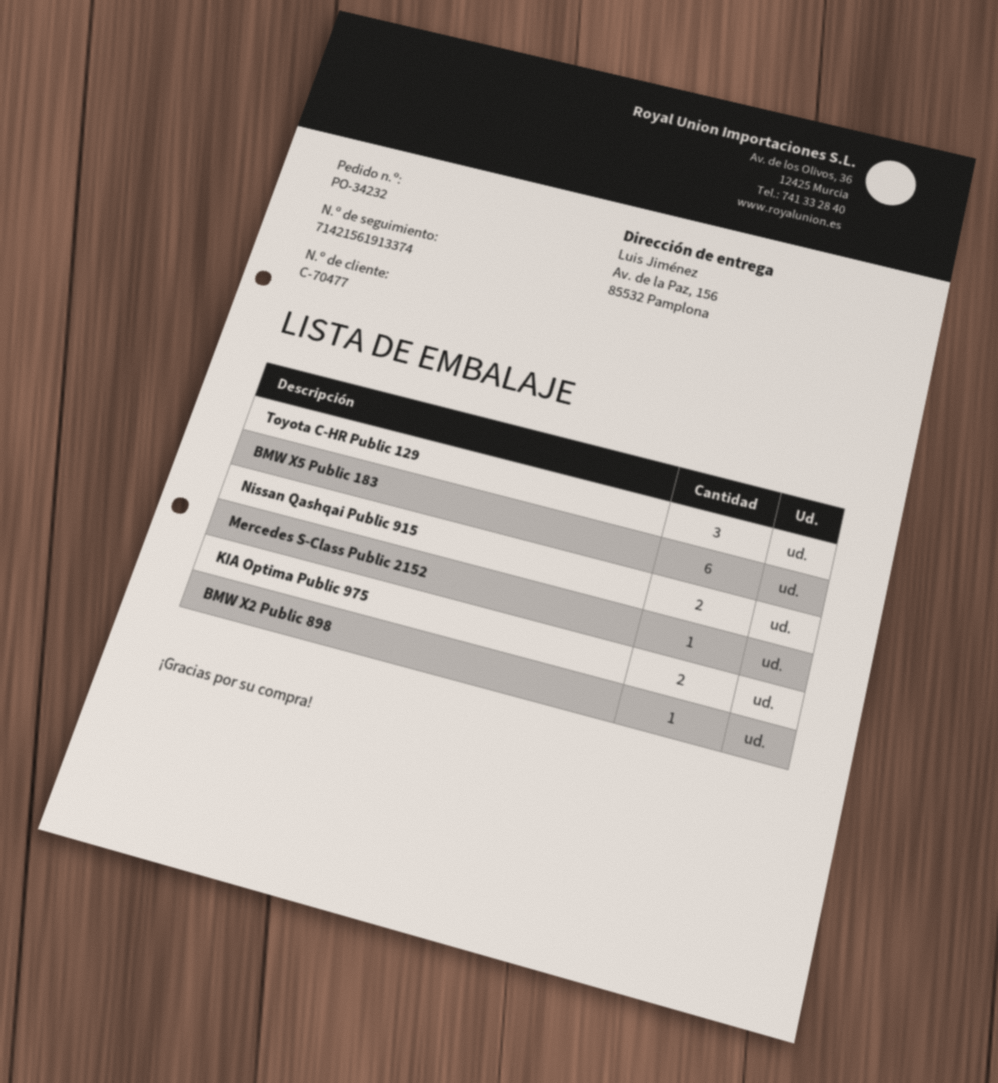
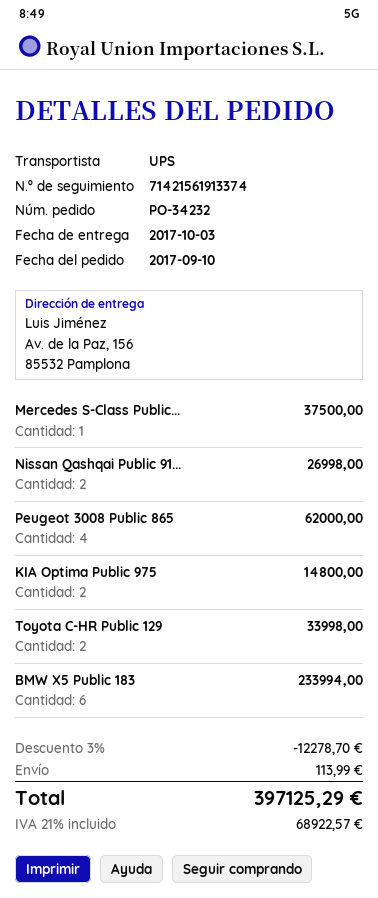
Toyota C-HR Public 129: 3 -> 2
BMW X2 Public 898: 1 -> none
Peugeot 3008 Public 865: none -> 4

